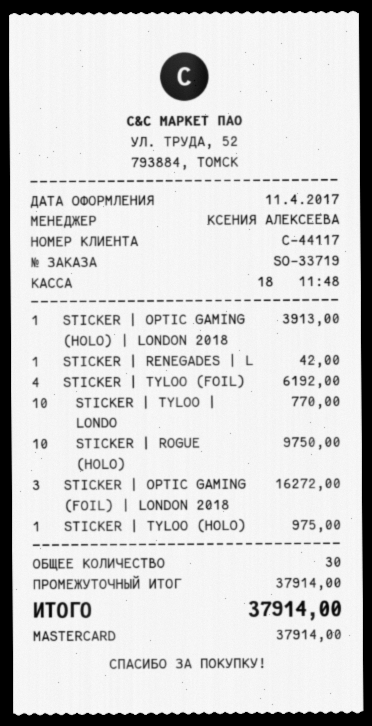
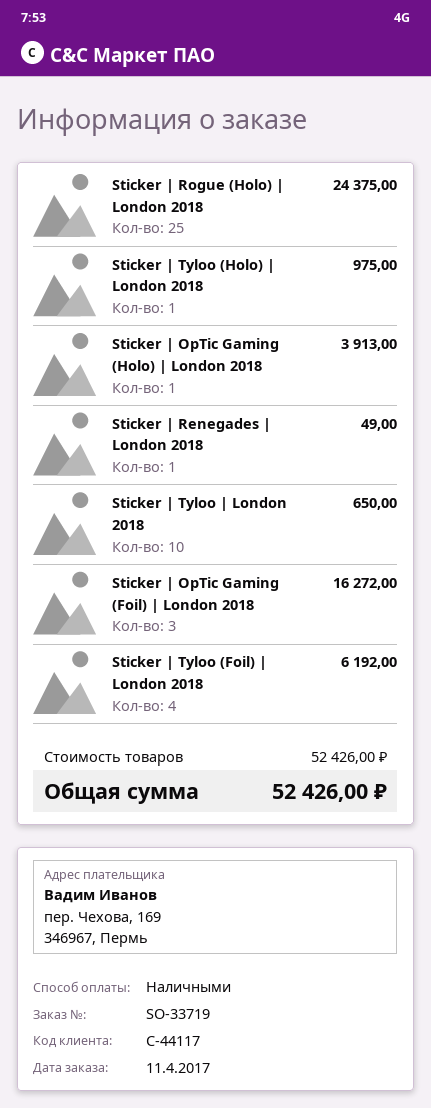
payment method: Mastercard -> cash
STICKER | RENEGADES | L: 1 for 42.00 -> 1 for 49.00
STICKER | TYLOO | LONDO: 10 for 770.00 -> 10 for 650.00
STICKER | ROGUE (HOLO): 10 for 9750.00 -> 25 for 24375.00
subtotal: 37914.00 -> 52426.00
total: 37914.00 -> 52426.00

